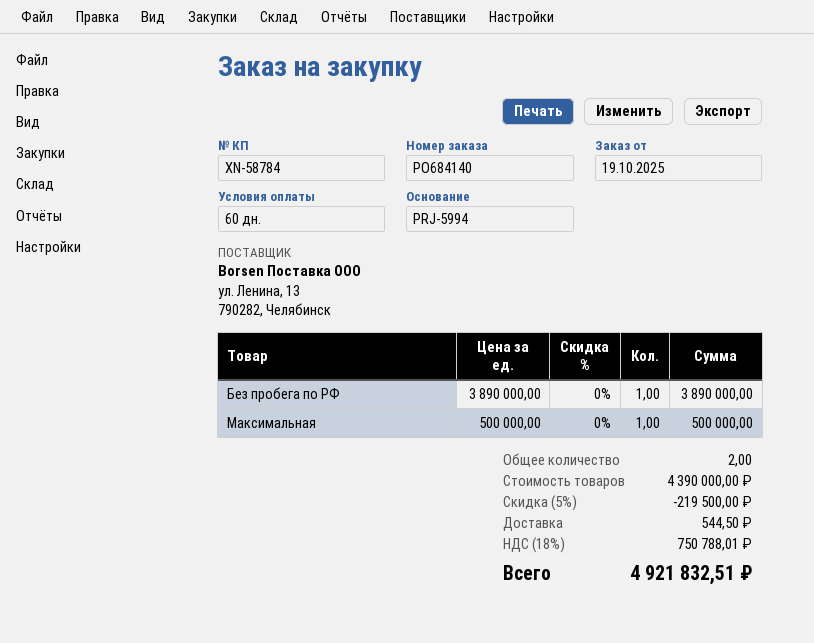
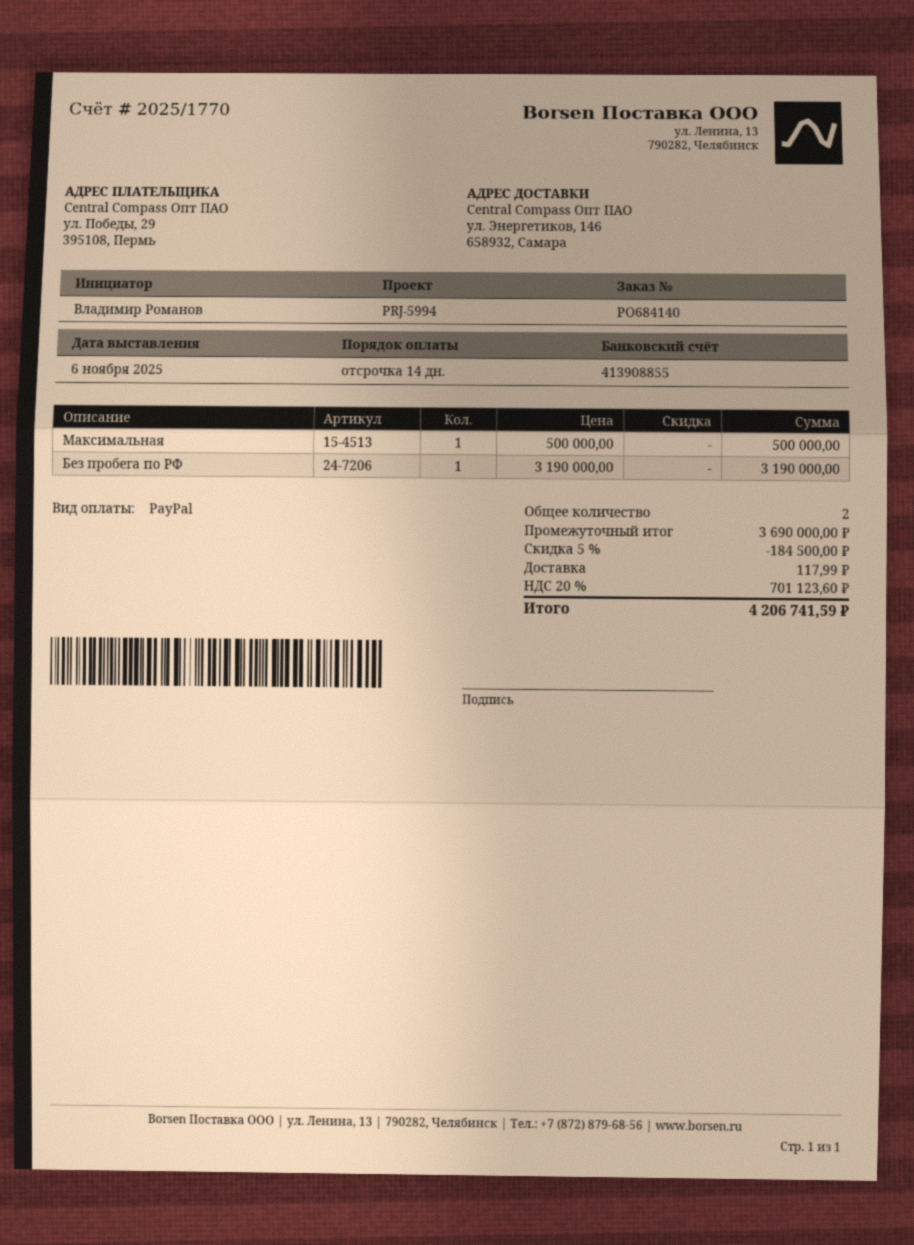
payment terms: 60 days -> 14 days
Без пробега по РФ: 1 x 3890000.00 = 3890000.00 -> 1 x 3190000.00 = 3190000.00
subtotal: 4390000.00 -> 3690000.00
discount: 5% = 219500.00 -> 5% = 184500.00
shipping: 544.50 -> 117.99
tax: 18% = 750788.01 -> 20% = 701123.60
total: 4921832.51 -> 4206741.59

